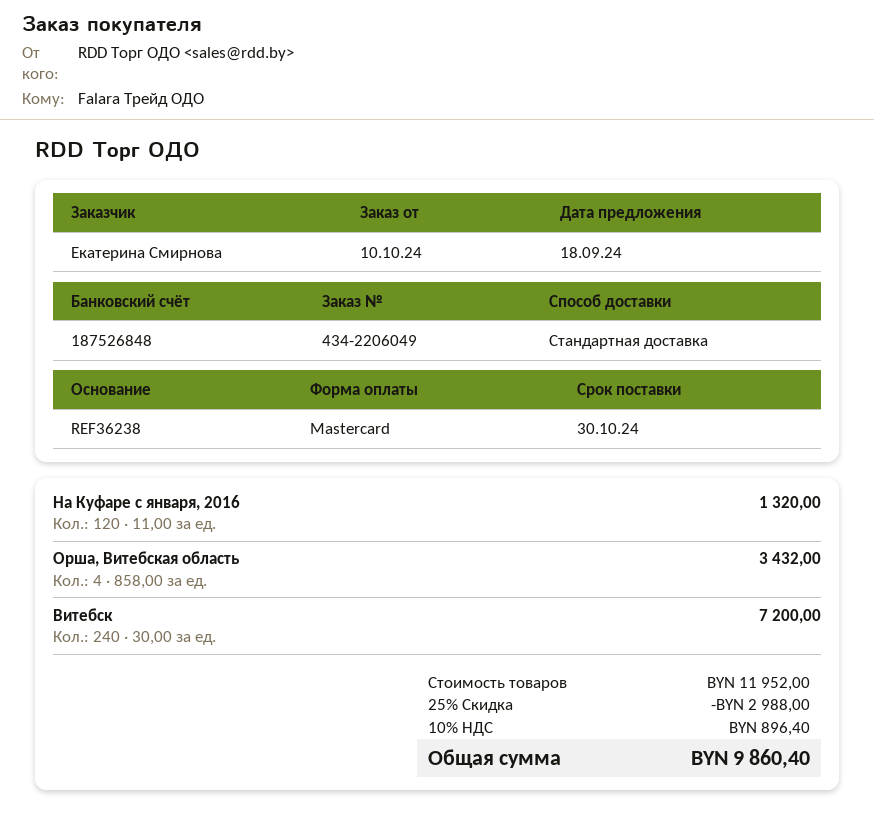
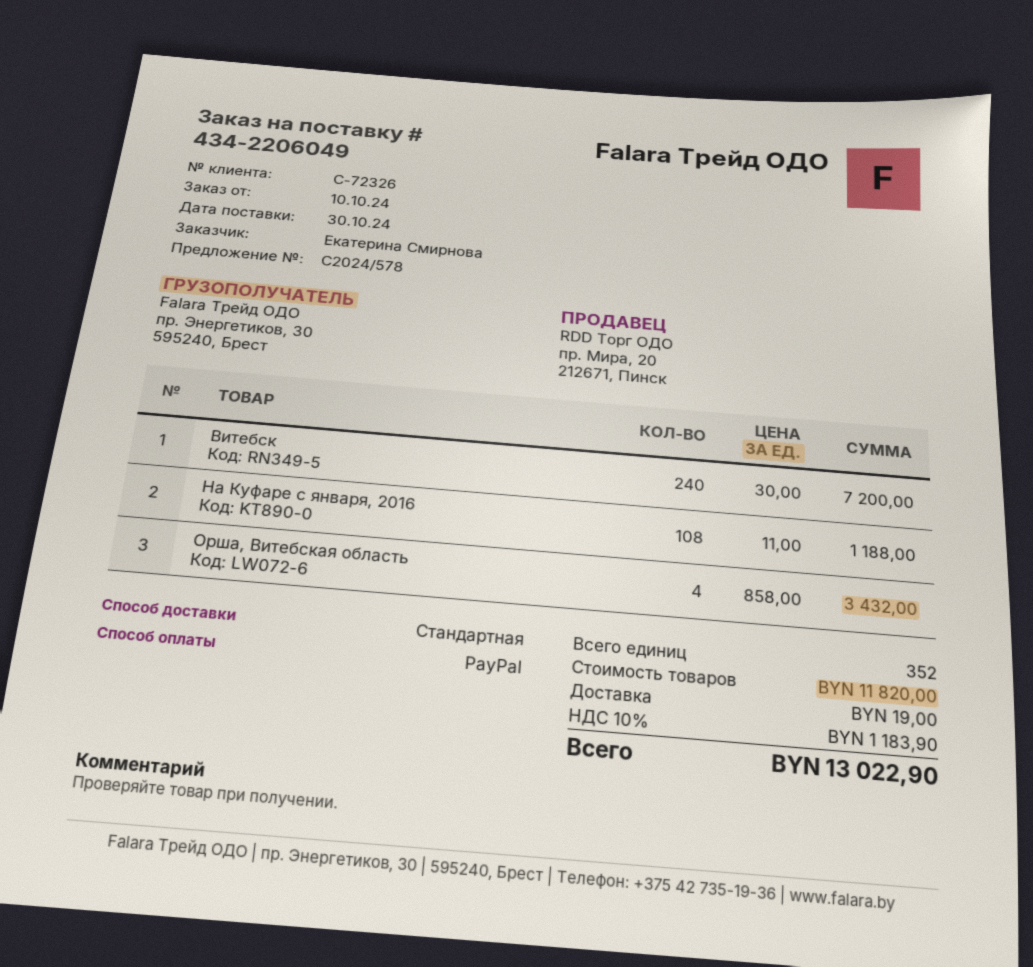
payment method: Mastercard -> PayPal
На Куфаре с января, 2016: 120 x 11.00 = 1320.00 -> 108 x 11.00 = 1188.00
subtotal: 11952.00 -> 11820.00
discount: 25% = 2988.00 -> none
shipping: none -> 19.00
tax: 10% = 896.40 -> 10% = 1183.90
total: 9860.40 -> 13022.90

